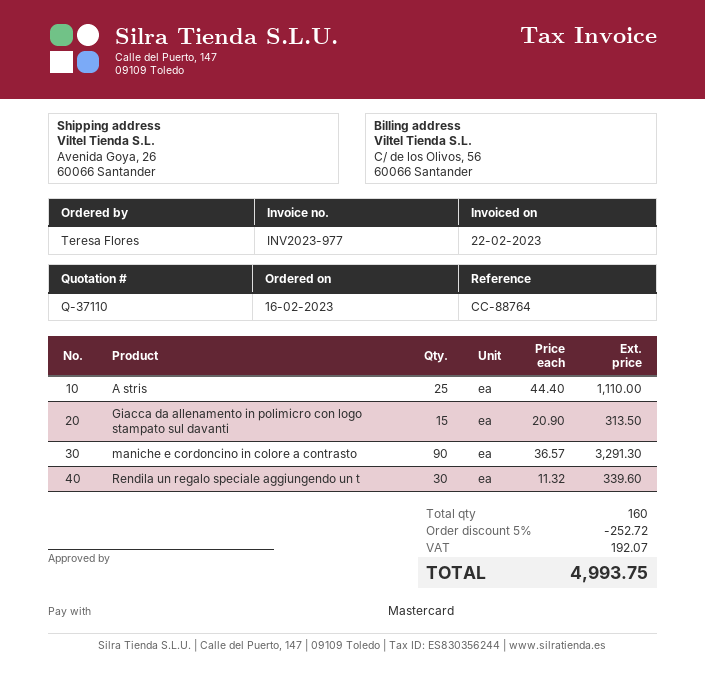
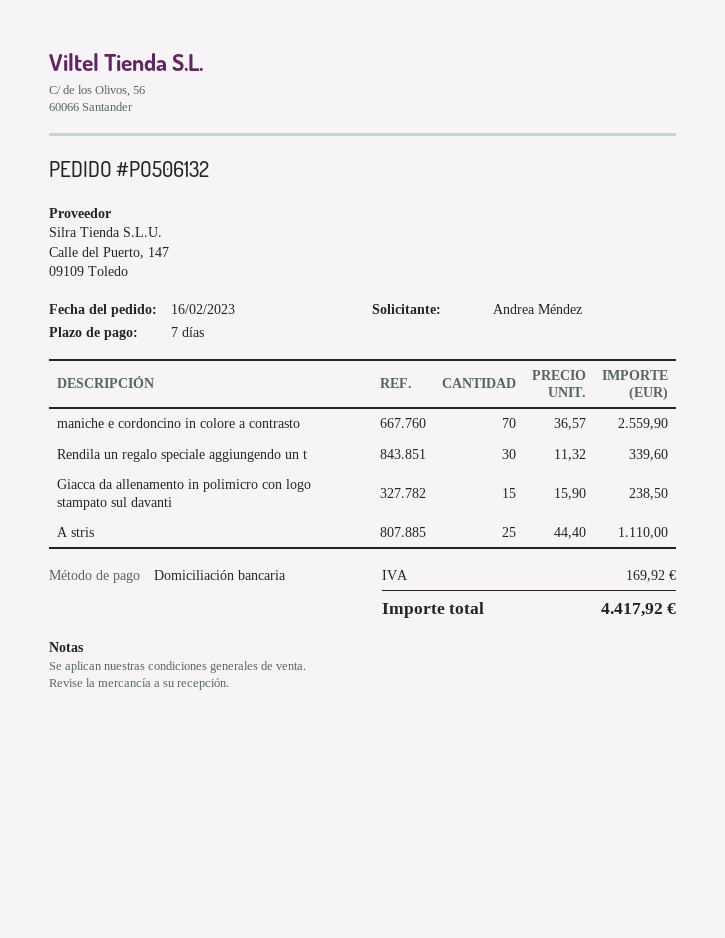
ordered by: Teresa Flores -> Andrea Méndez
payment method: Mastercard -> direct debit
Giacca da allenamento in polimicro con logo stampato sul davanti: 15 x 20.90 = 313.50 -> 15 x 15.90 = 238.50
maniche e cordoncino in colore a contrasto: 90 x 36.57 = 3291.30 -> 70 x 36.57 = 2559.90
discount: 5% = 252.72 -> none
tax: 192.07 -> 169.92
total: 4993.75 -> 4417.92

